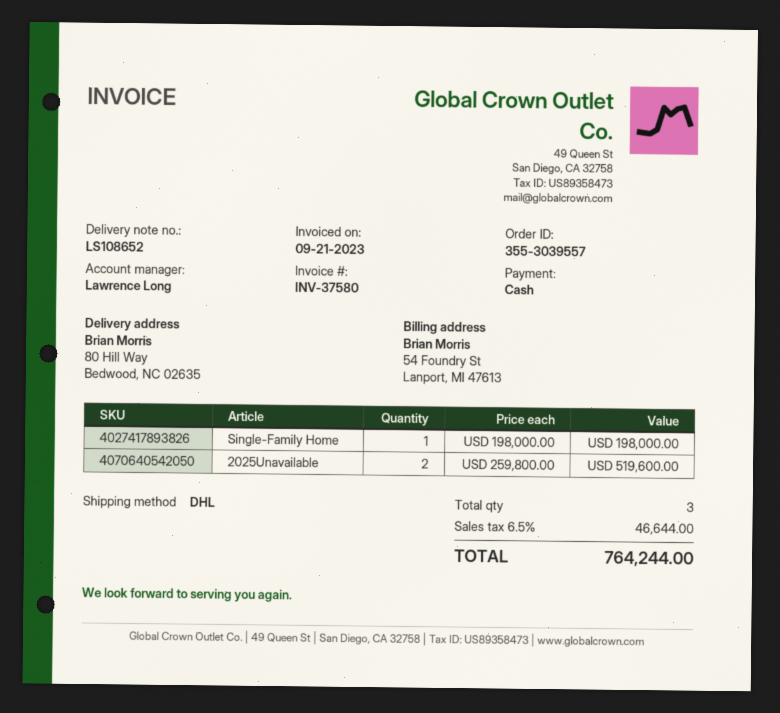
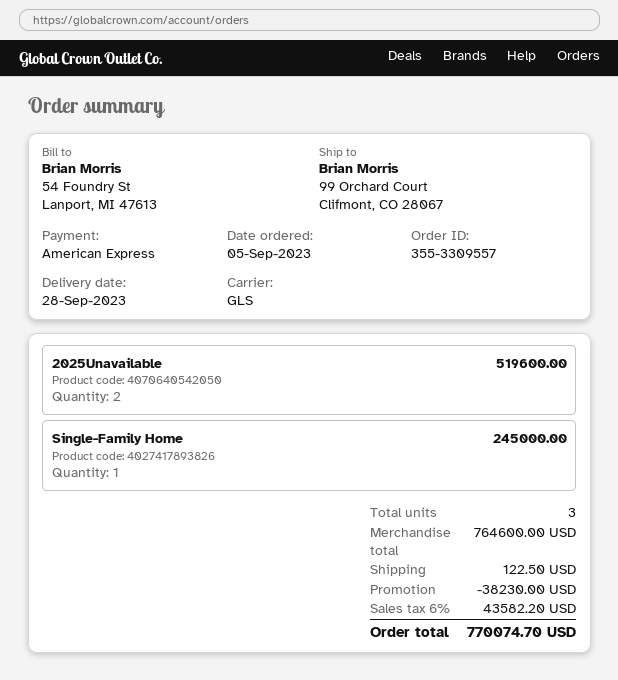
order number: 355-3039557 -> 355-3309557
payment method: cash -> American Express
shipping method: DHL -> GLS
ship to: 80 Hill Way, Bedwood, NC 02635 -> 99 Orchard Court, Clifmont, CO 28067
Single-Family Home: 1 for 198000.00 -> 1 for 245000.00
discount: none -> 38230.00
shipping: none -> 122.50
tax: 6.5% = 46644.00 -> 6% = 43582.20
total: 764244.00 -> 770074.70

